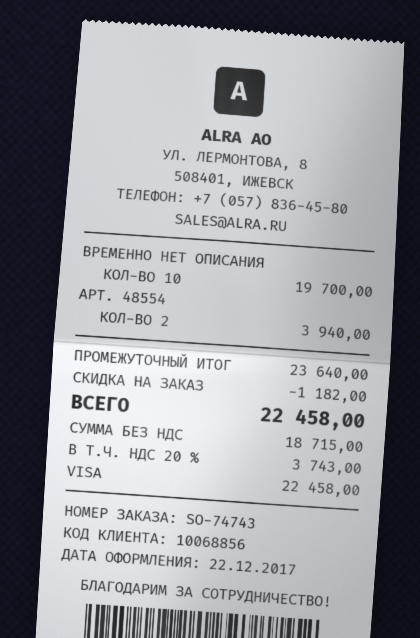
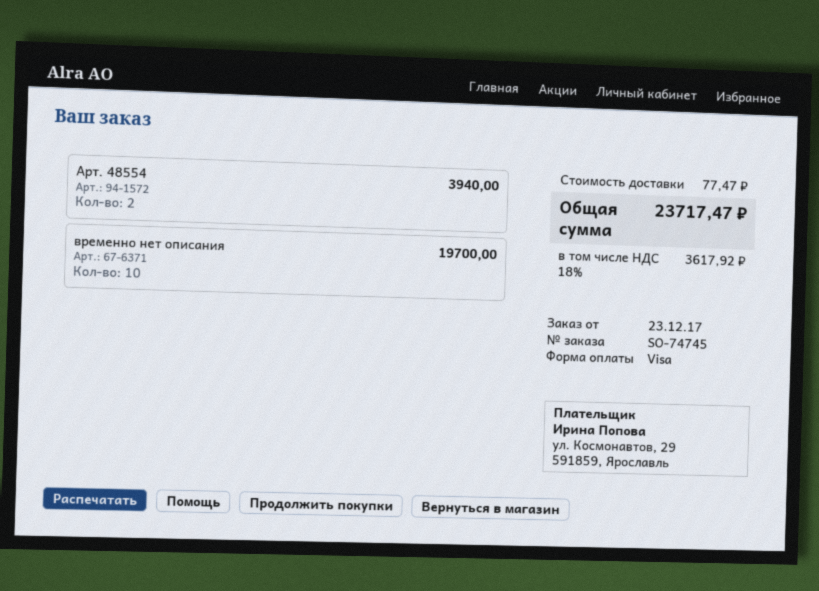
order number: SO-74743 -> SO-74745
order date: 2017-12-22 -> 2017-12-23
discount: 1182.00 -> none
shipping: none -> 77.47
tax: 20% = 3743.00 -> 18% = 3617.92
total: 22458.00 -> 23717.47

